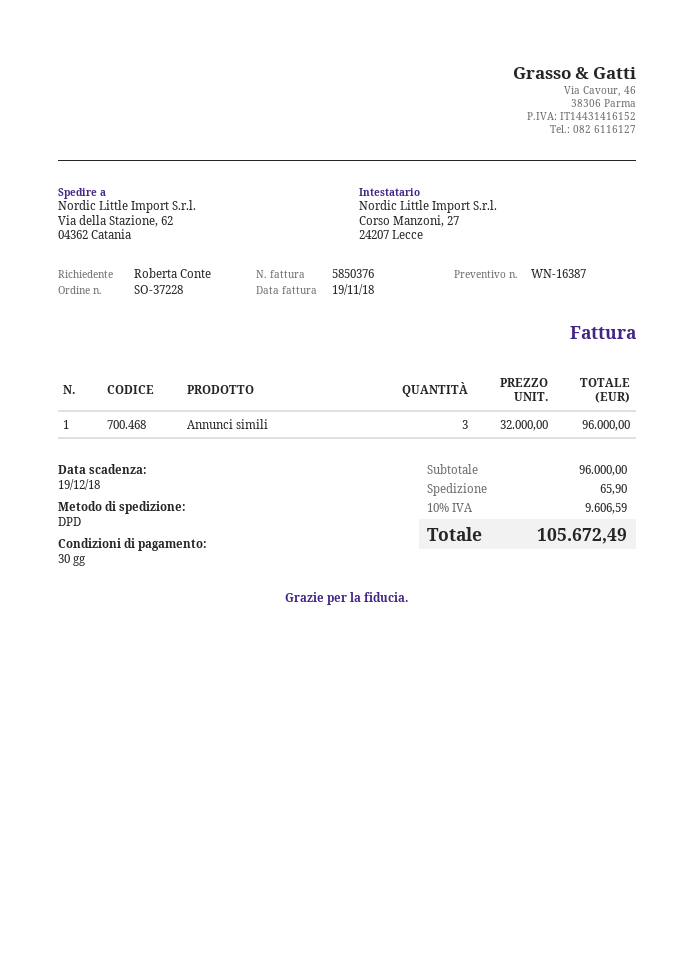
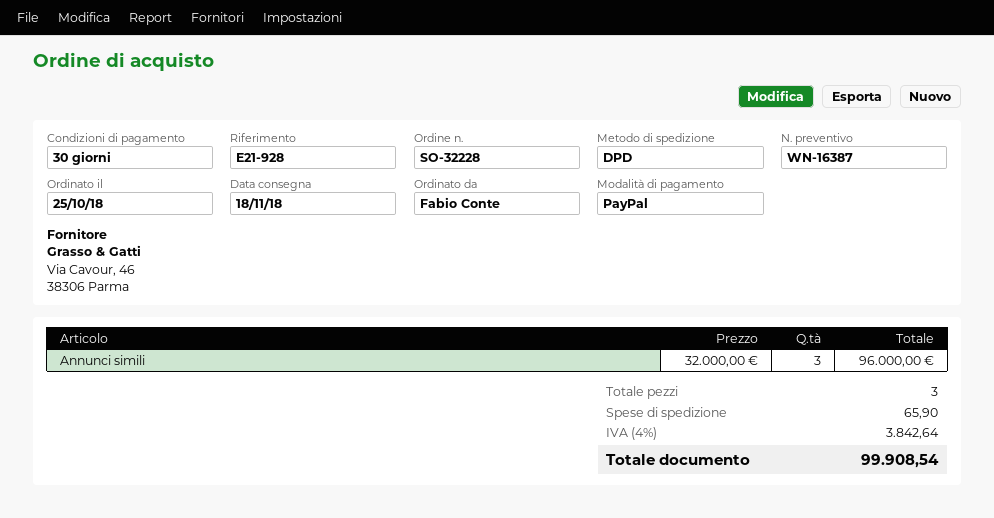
order number: SO-37228 -> SO-32228
ordered by: Roberta Conte -> Fabio Conte
tax: 10% = 9606.59 -> 4% = 3842.64
total: 105672.49 -> 99908.54

